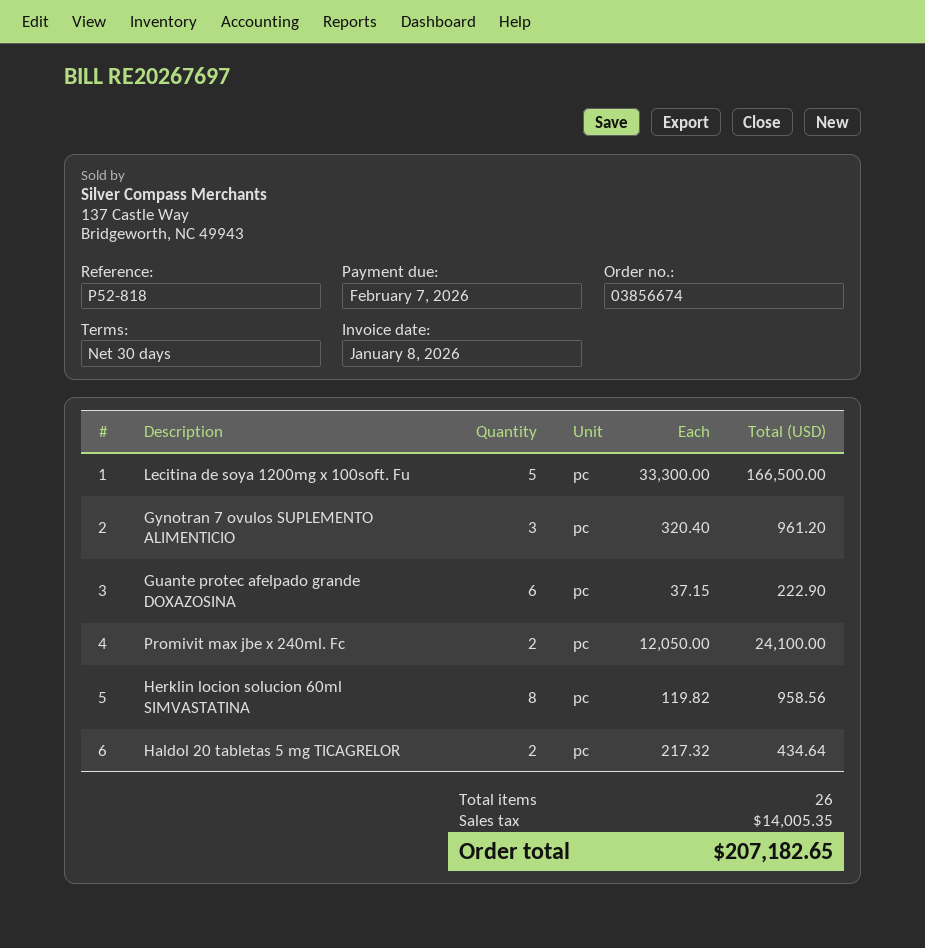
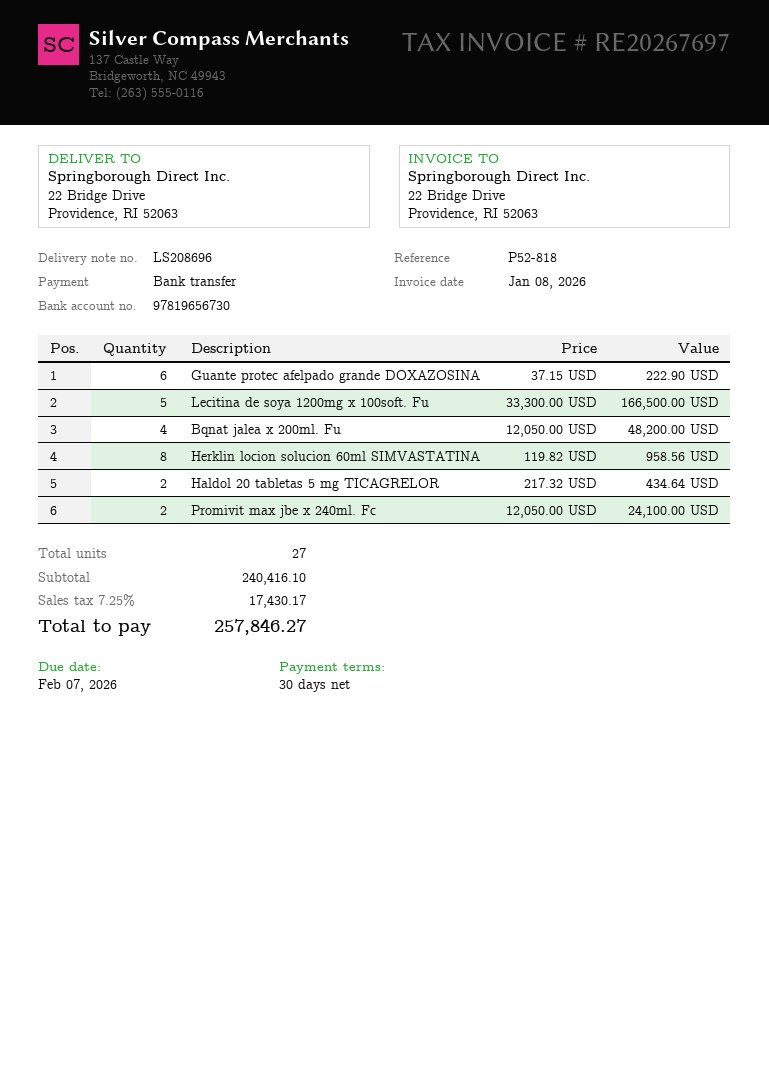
Gynotran 7 ovulos SUPLEMENTO ALIMENTICIO: 3 x 320.40 = 961.20 -> none
Bqnat jalea x 200ml. Fu: none -> 4 x 12050.00 = 48200.00
total quantity: 26 -> 27
tax: 14005.35 -> 17430.17
total: 207182.65 -> 257846.27

